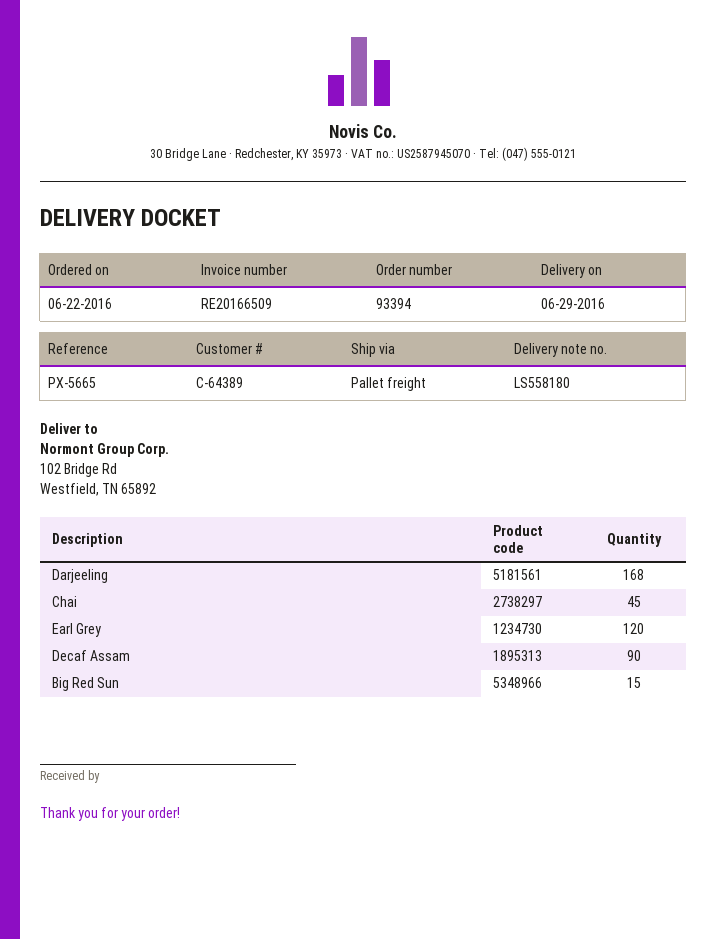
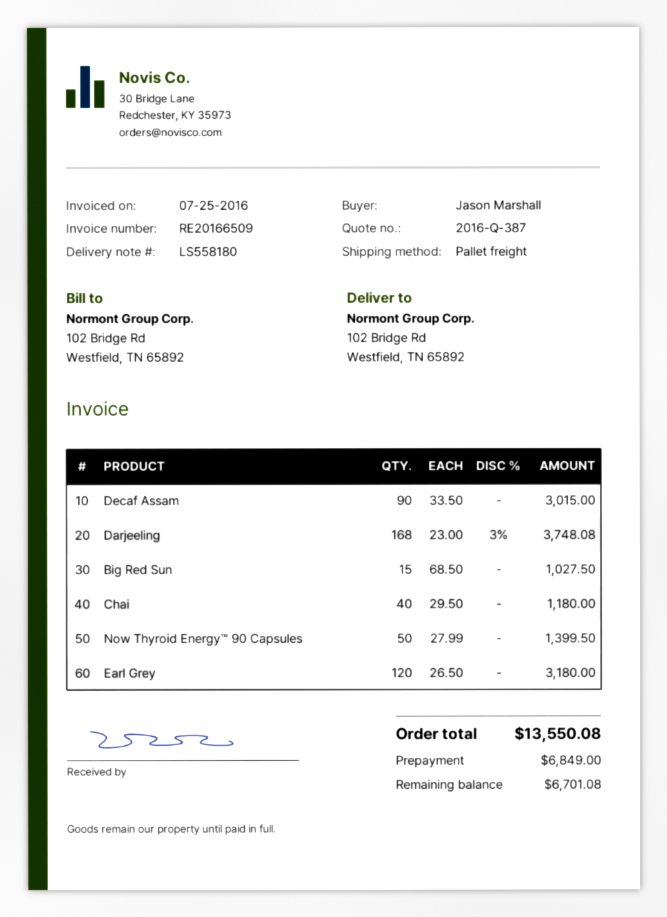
Chai: 45 -> 40
Now Thyroid Energy™ 90 Capsules: none -> 50

